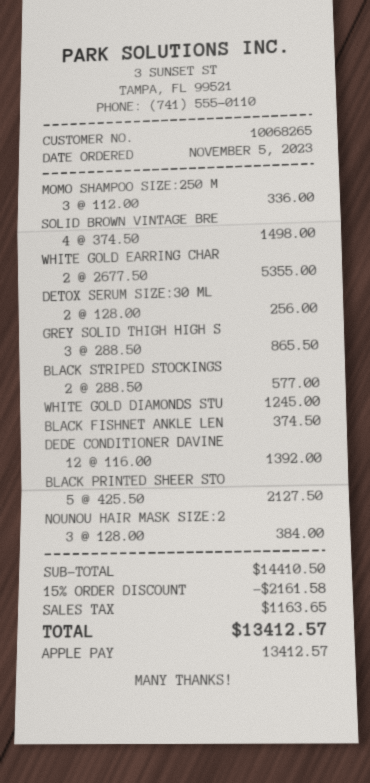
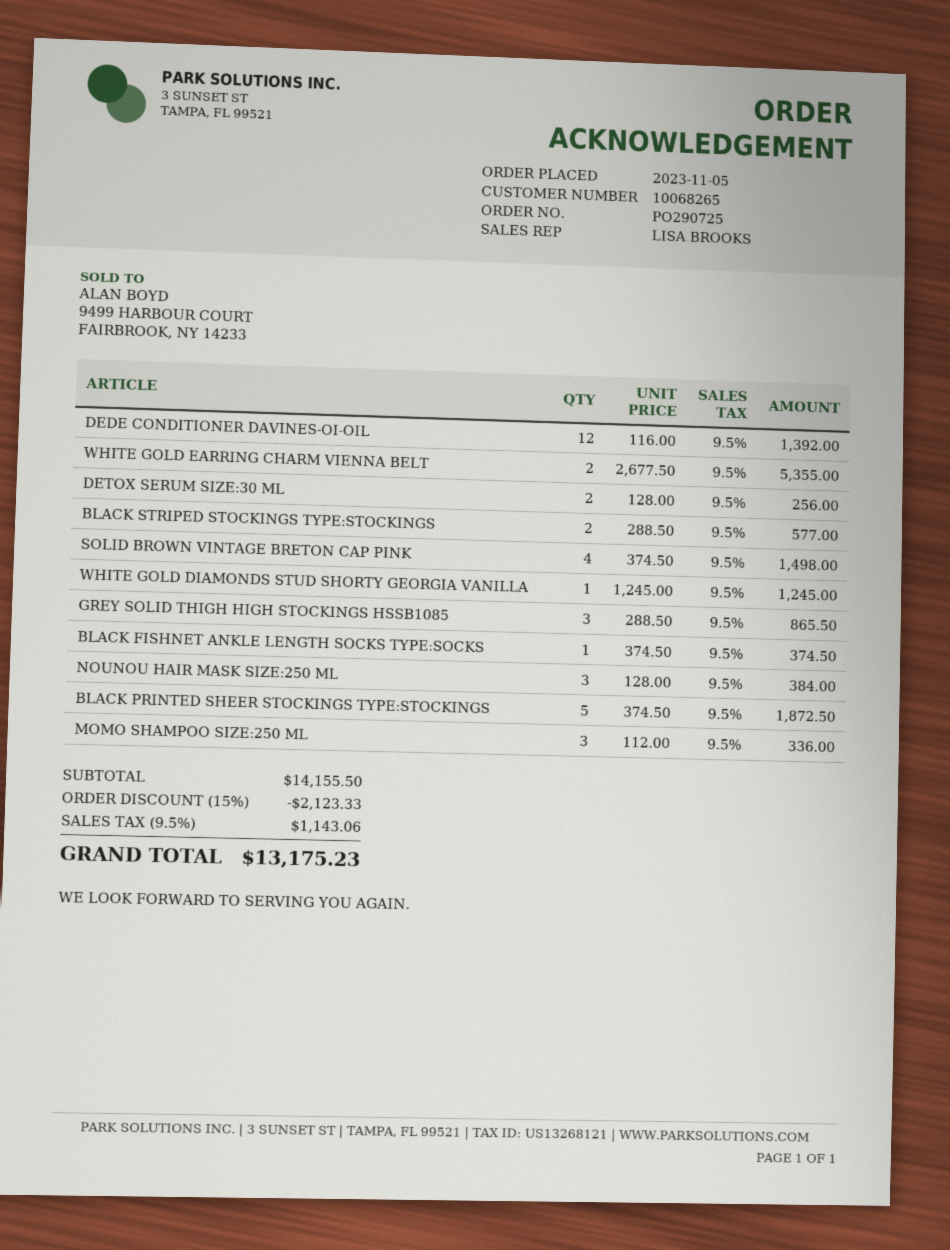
BLACK PRINTED SHEER STO: 5 x 425.50 = 2127.50 -> 5 x 374.50 = 1872.50
subtotal: 14410.50 -> 14155.50
discount: 15% = 2161.58 -> 15% = 2123.33
tax: 1163.65 -> 1143.06
total: 13412.57 -> 13175.23

